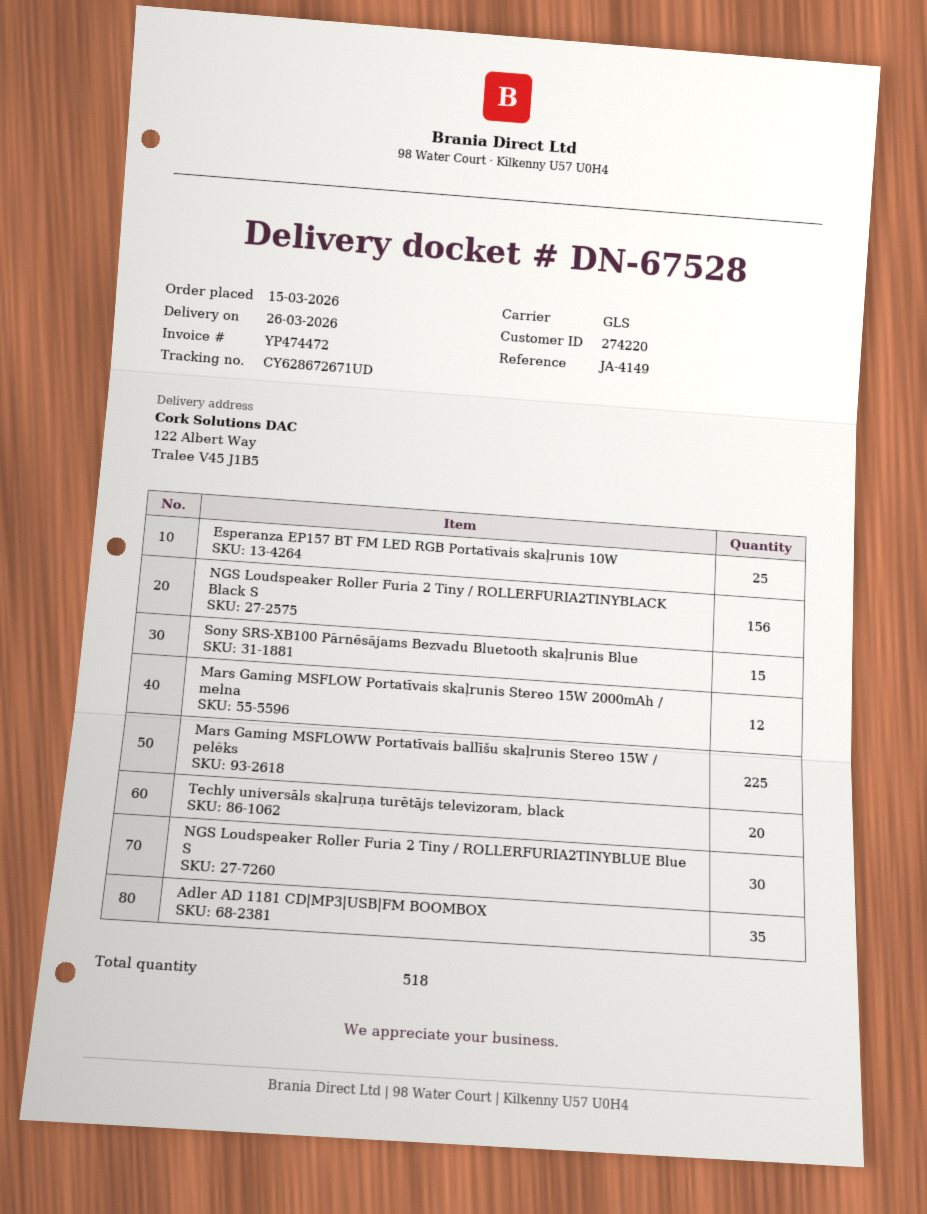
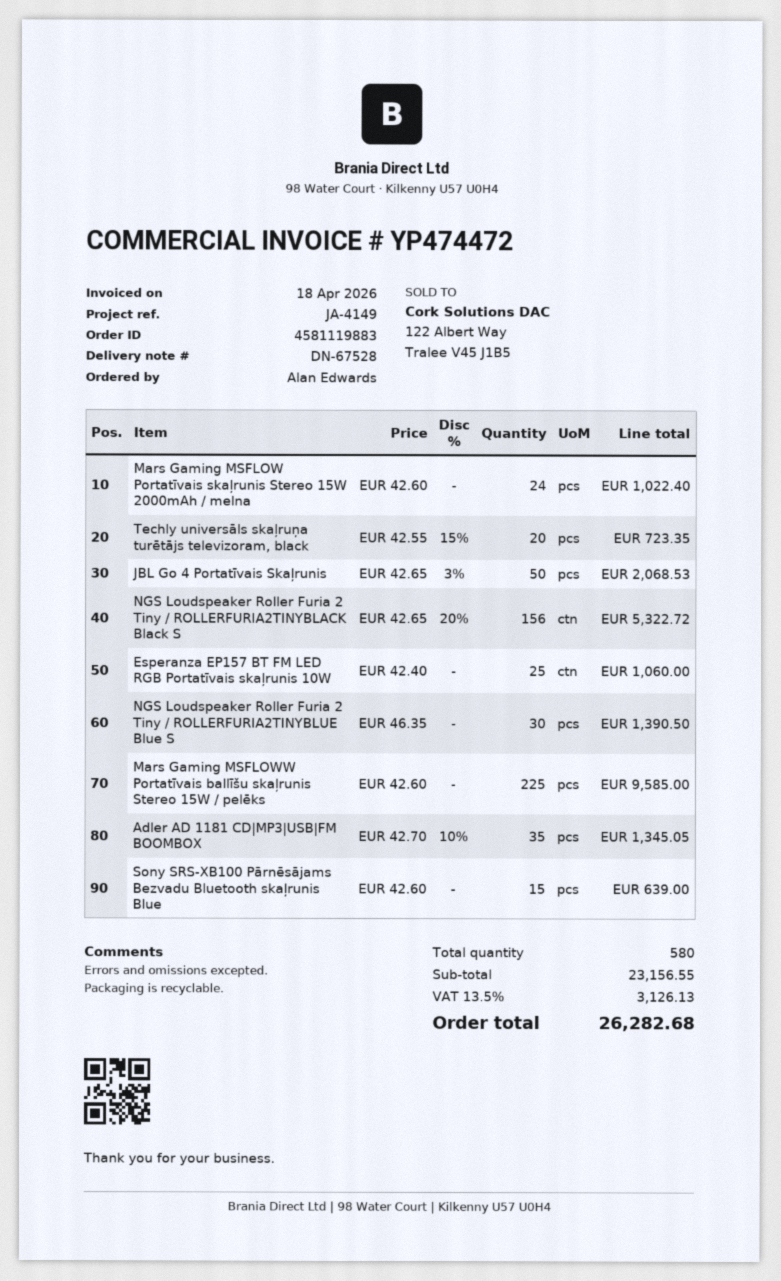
Mars Gaming MSFLOW Portatīvais skaļrunis Stereo 15W 2000mAh / melna: 12 -> 24
JBL Go 4 Portatīvais Skaļrunis: none -> 50
total quantity: 518 -> 580

